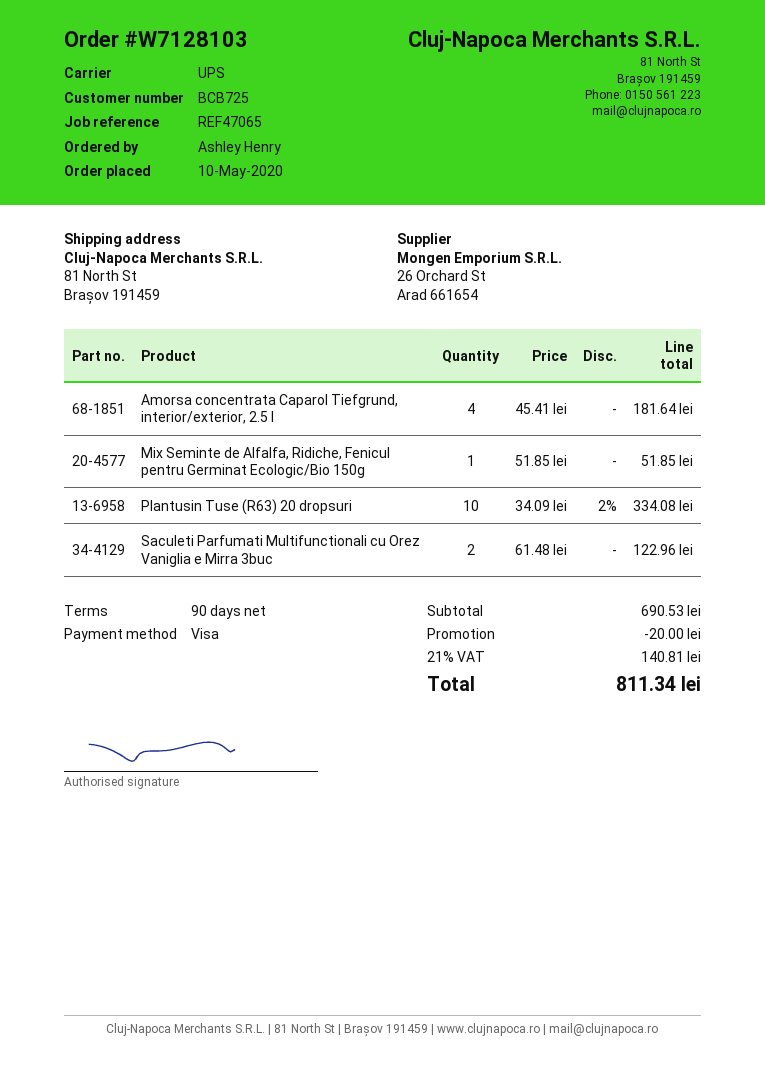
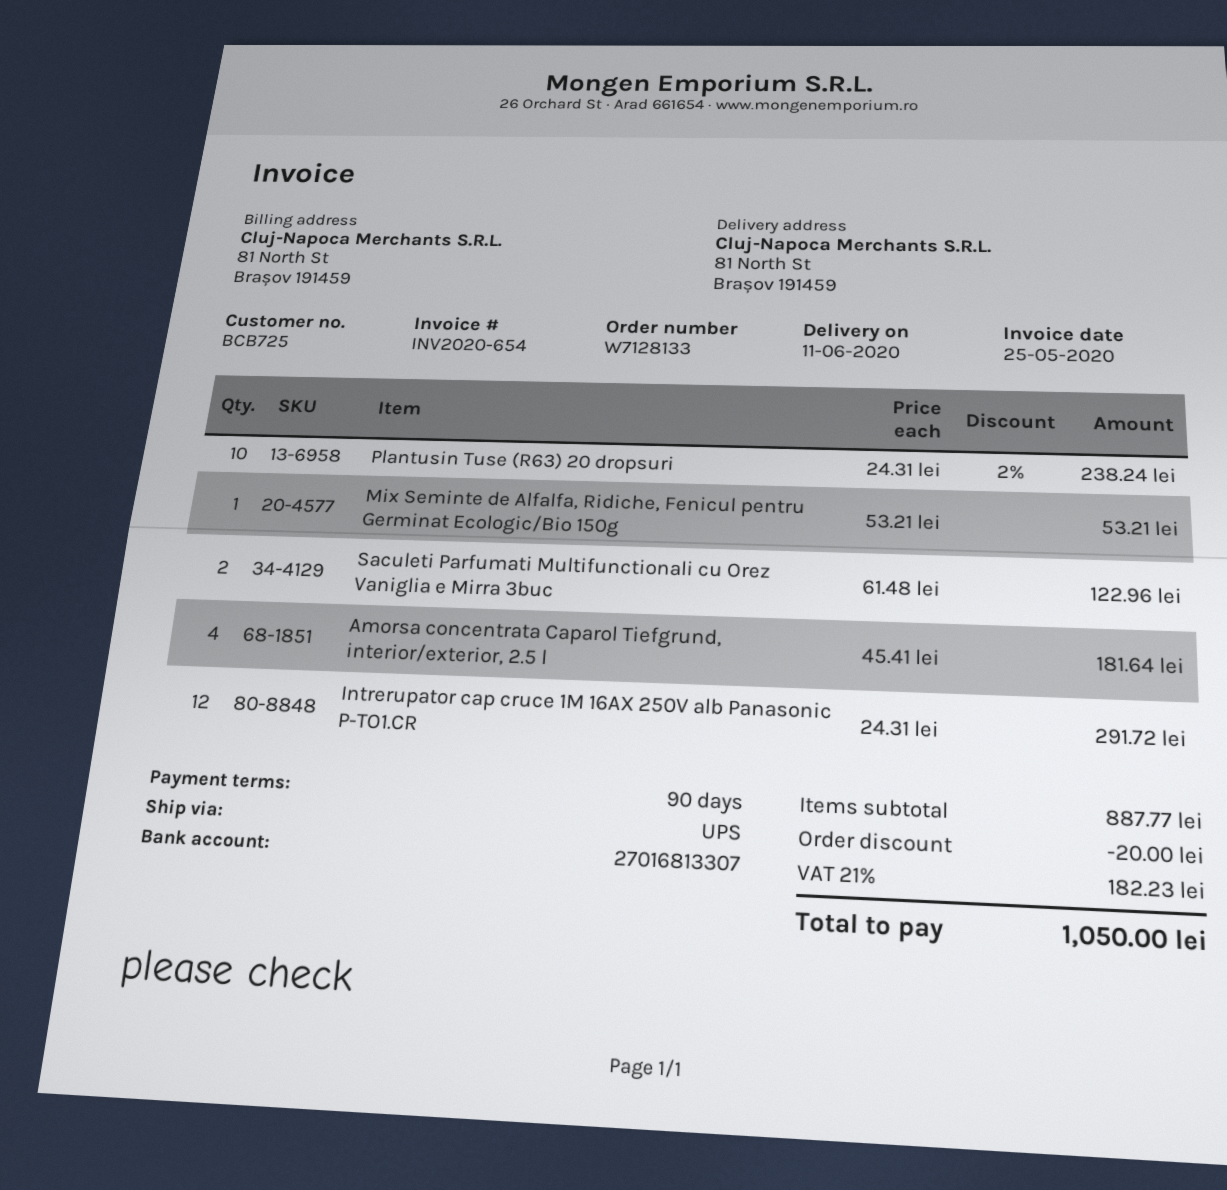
order number: W7128103 -> W7128133
Mix Seminte de Alfalfa, Ridiche, Fenicul pentru Germinat Ecologic/Bio 150g: 1 x 51.85 = 51.85 -> 1 x 53.21 = 53.21
Plantusin Tuse (R63) 20 dropsuri: 10 x 34.09 - 2% = 334.08 -> 10 x 24.31 - 2% = 238.24
Intrerupator cap cruce 1M 16AX 250V alb Panasonic P-TO1.CR: none -> 12 x 24.31 = 291.72
subtotal: 690.53 -> 887.77
tax: 21% = 140.81 -> 21% = 182.23
total: 811.34 -> 1050.00

